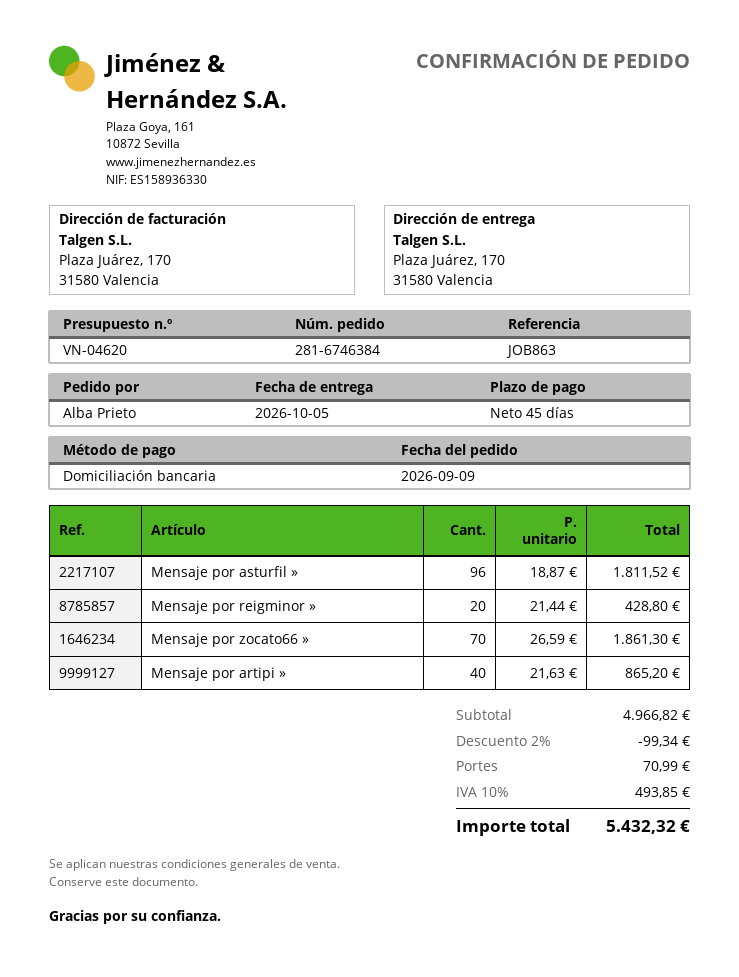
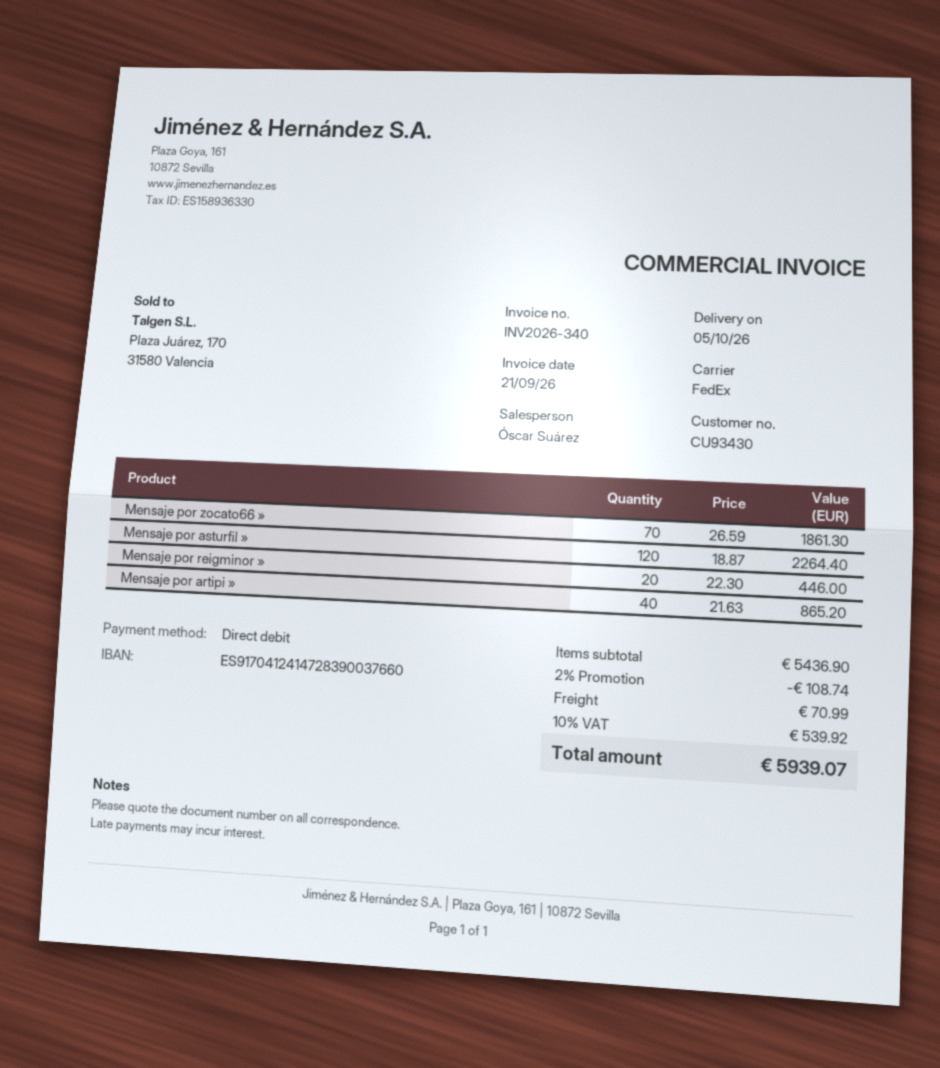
Mensaje por asturfil »: 96 x 18.87 = 1811.52 -> 120 x 18.87 = 2264.40
Mensaje por reigminor »: 20 x 21.44 = 428.80 -> 20 x 22.30 = 446.00
subtotal: 4966.82 -> 5436.90
discount: 2% = 99.34 -> 2% = 108.74
tax: 10% = 493.85 -> 10% = 539.92
total: 5432.32 -> 5939.07

